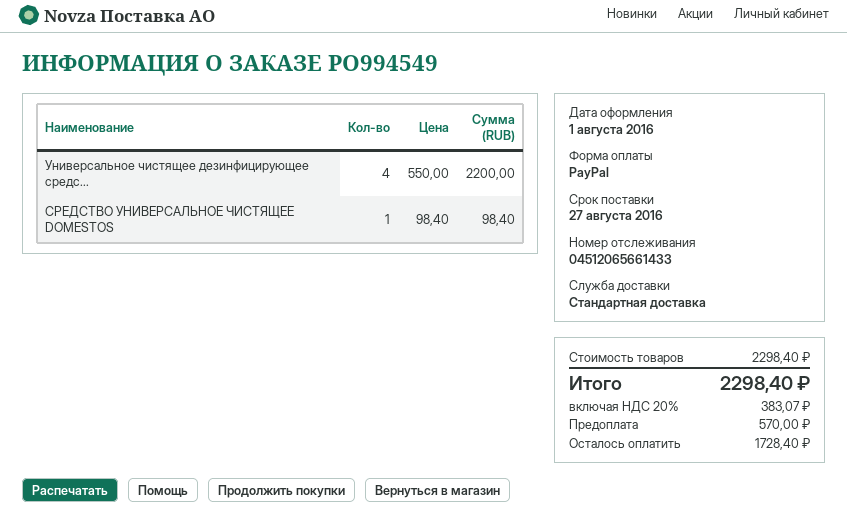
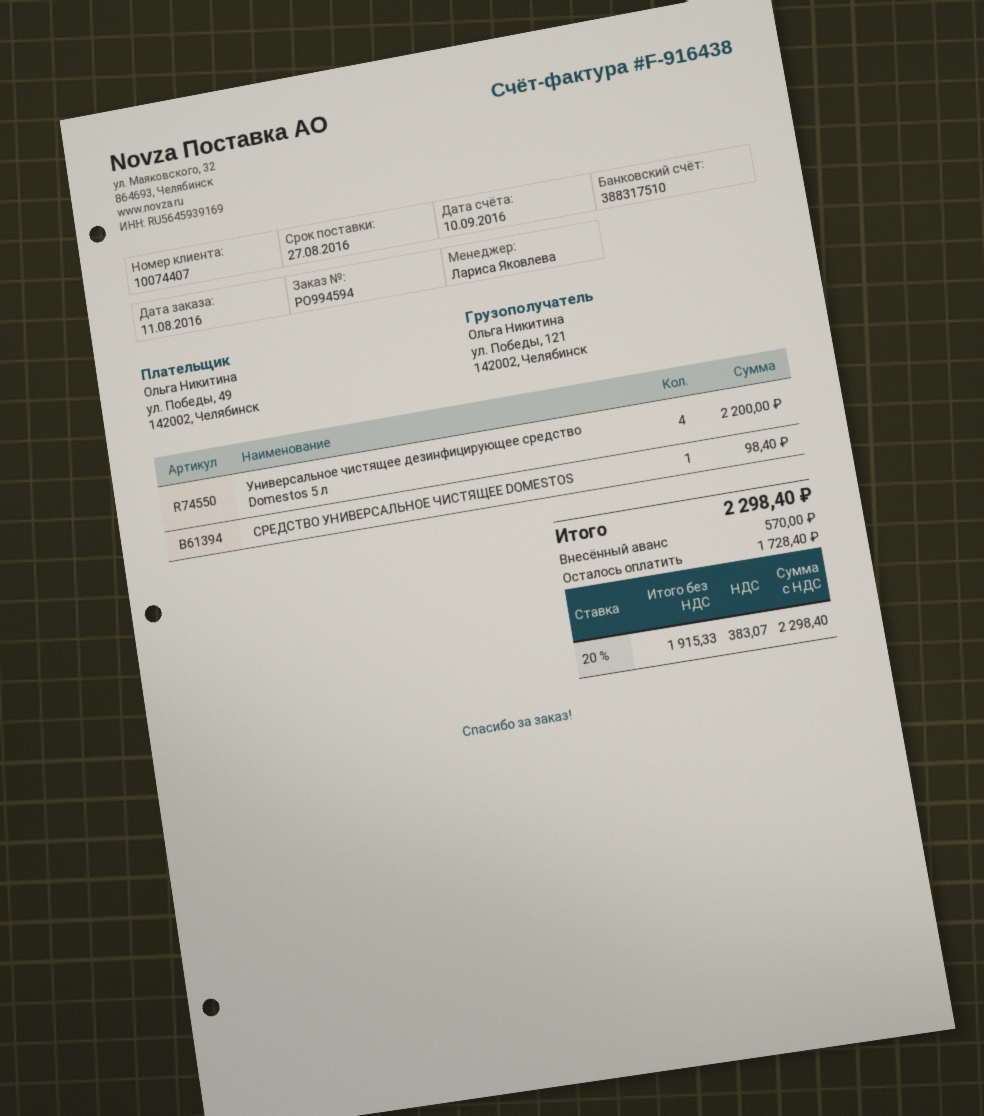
order number: PO994549 -> PO994594
order date: 2016-08-01 -> 2016-08-11

